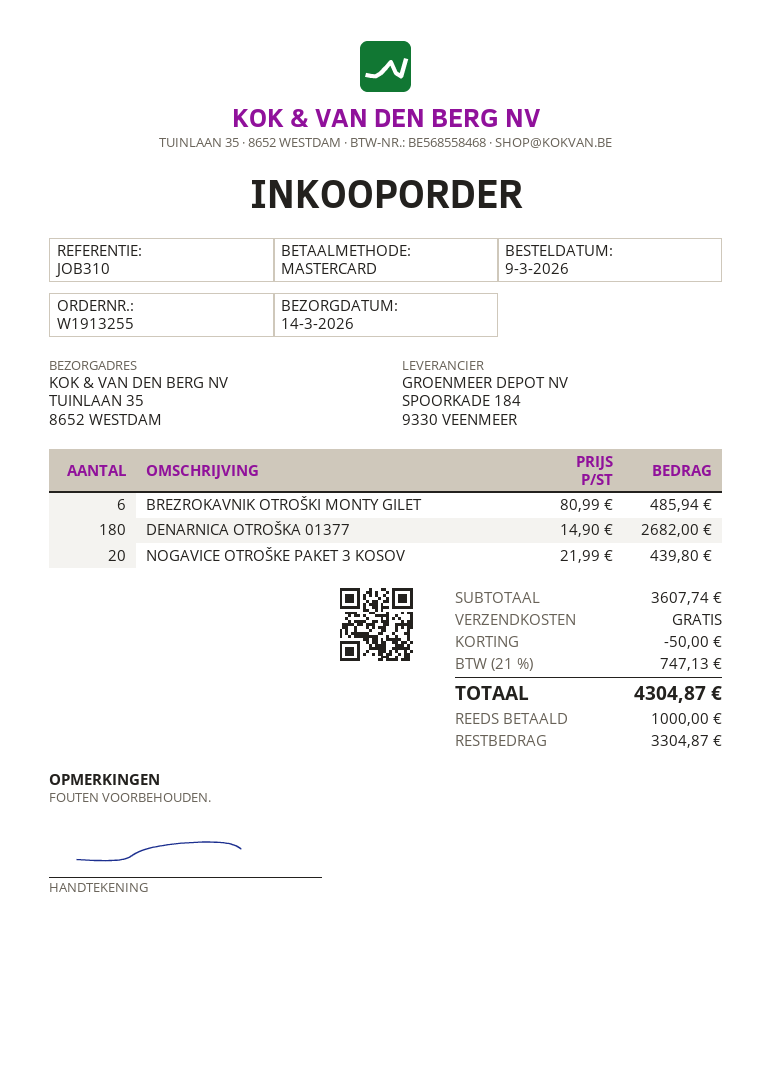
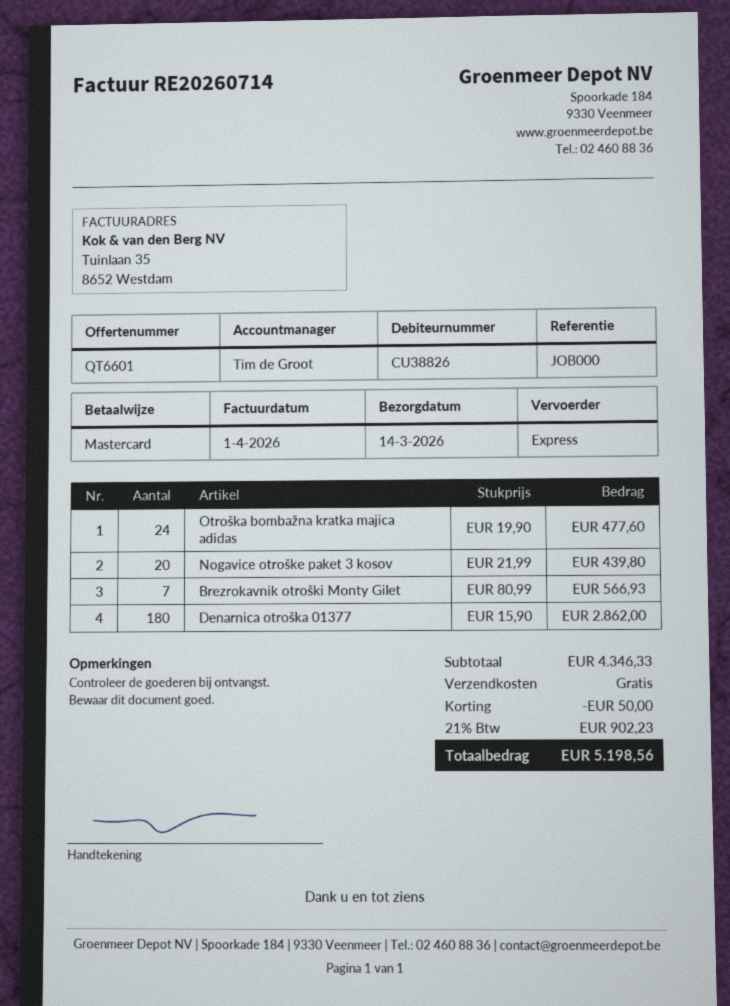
reference: JOB310 -> JOB000
BREZROKAVNIK OTROŠKI MONTY GILET: 6 x 80.99 = 485.94 -> 7 x 80.99 = 566.93
DENARNICA OTROŠKA 01377: 180 x 14.90 = 2682.00 -> 180 x 15.90 = 2862.00
Otroška bombažna kratka majica adidas: none -> 24 x 19.90 = 477.60
subtotal: 3607.74 -> 4346.33
tax: 21% = 747.13 -> 21% = 902.23
total: 4304.87 -> 5198.56

